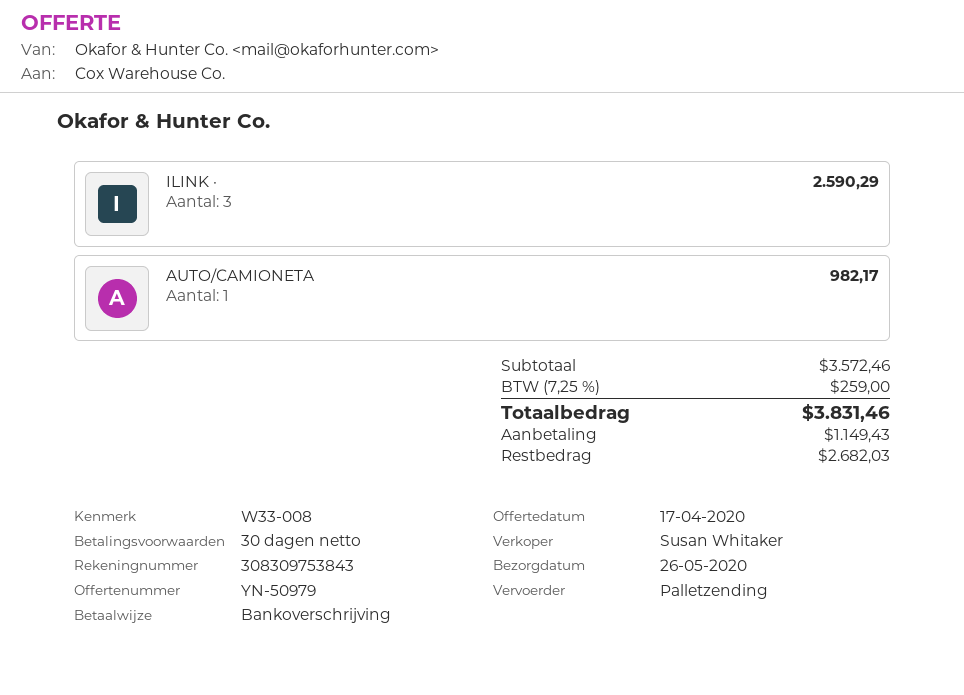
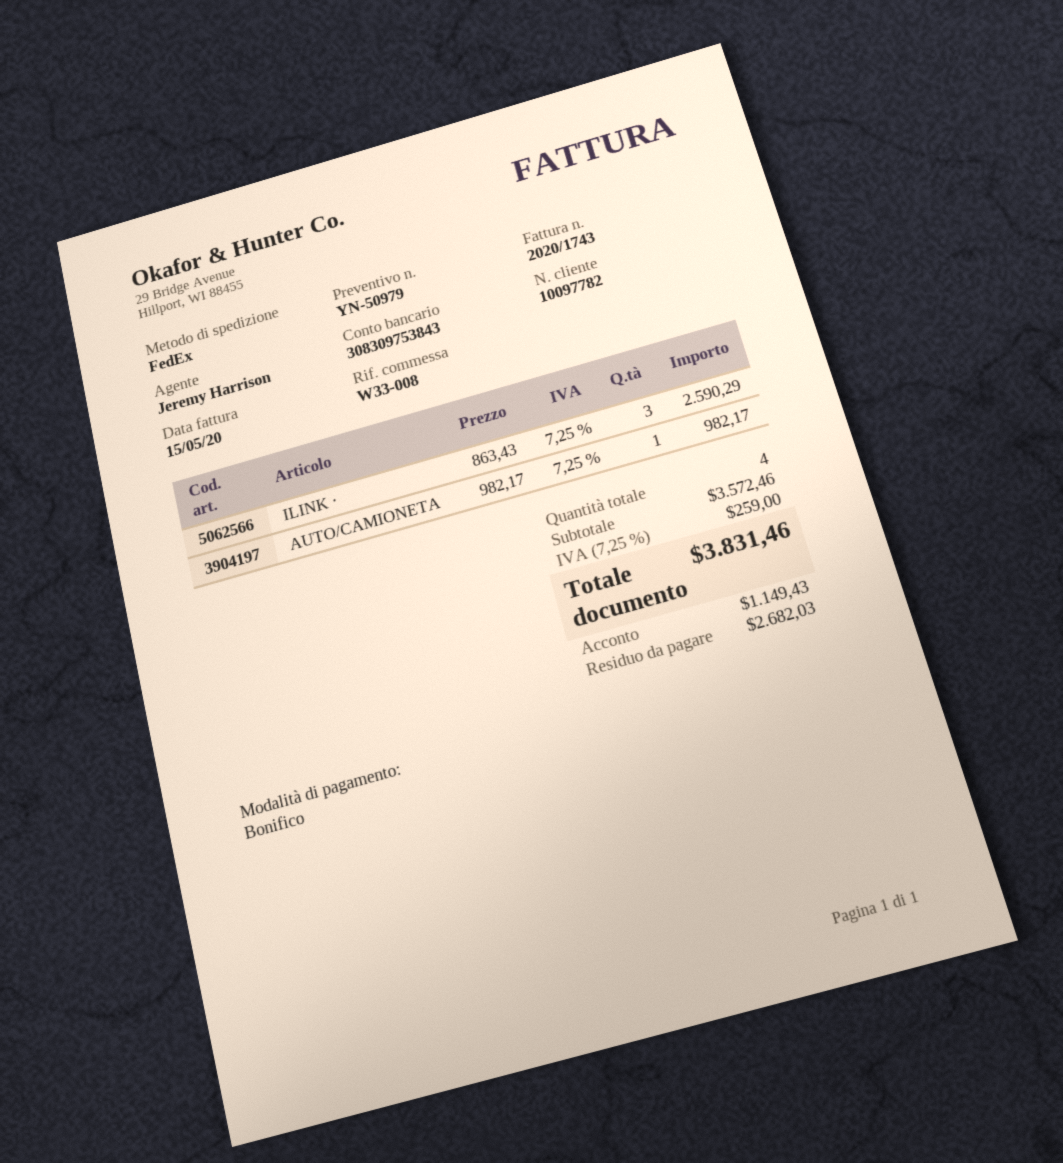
sales rep: Susan Whitaker -> Jeremy Harrison
shipping method: pallet freight -> FedEx

